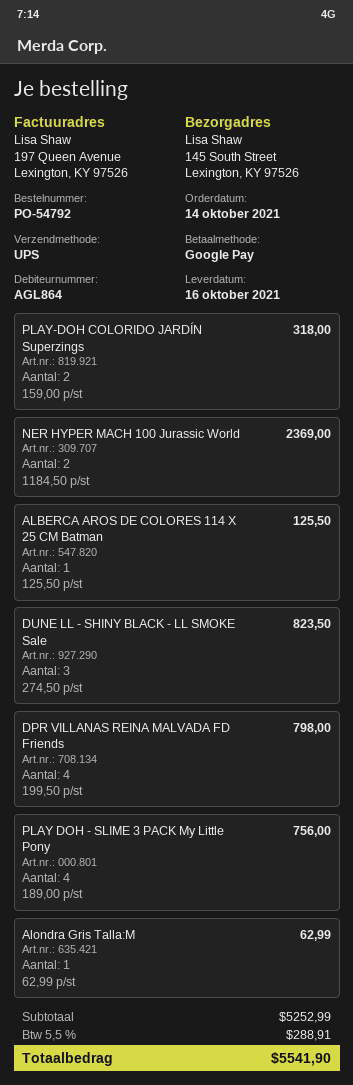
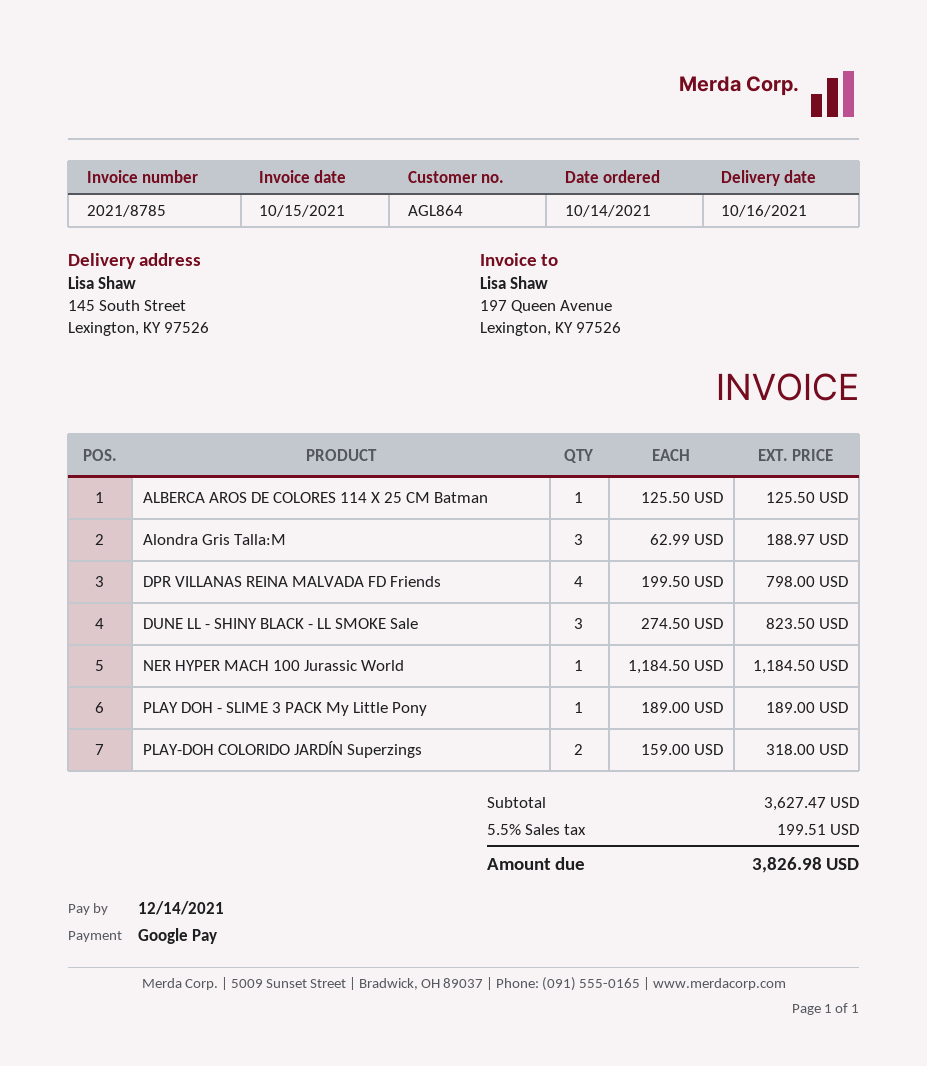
NER HYPER MACH 100 Jurassic World: 2 x 1184.50 = 2369.00 -> 1 x 1184.50 = 1184.50
PLAY DOH - SLIME 3 PACK My Little Pony: 4 x 189.00 = 756.00 -> 1 x 189.00 = 189.00
Alondra Gris Talla:M: 1 x 62.99 = 62.99 -> 3 x 62.99 = 188.97
subtotal: 5252.99 -> 3627.47
tax: 5.5% = 288.91 -> 5.5% = 199.51
total: 5541.90 -> 3826.98

